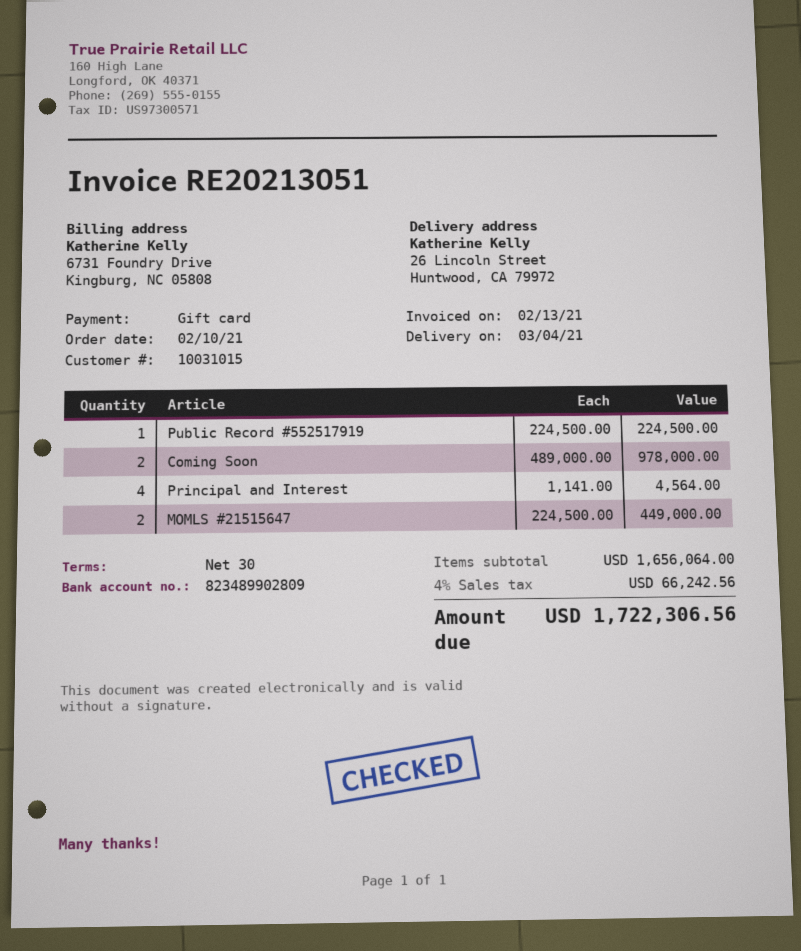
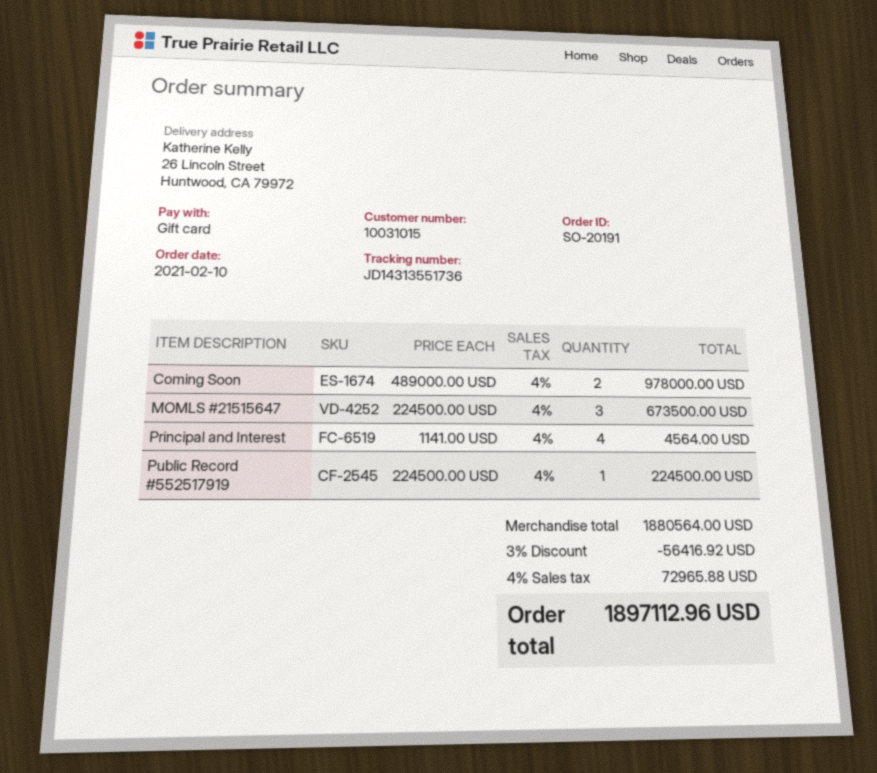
MOMLS #21515647: 2 x 224500.00 = 449000.00 -> 3 x 224500.00 = 673500.00
subtotal: 1656064.00 -> 1880564.00
discount: none -> 3% = 56416.92
tax: 4% = 66242.56 -> 4% = 72965.88
total: 1722306.56 -> 1897112.96

